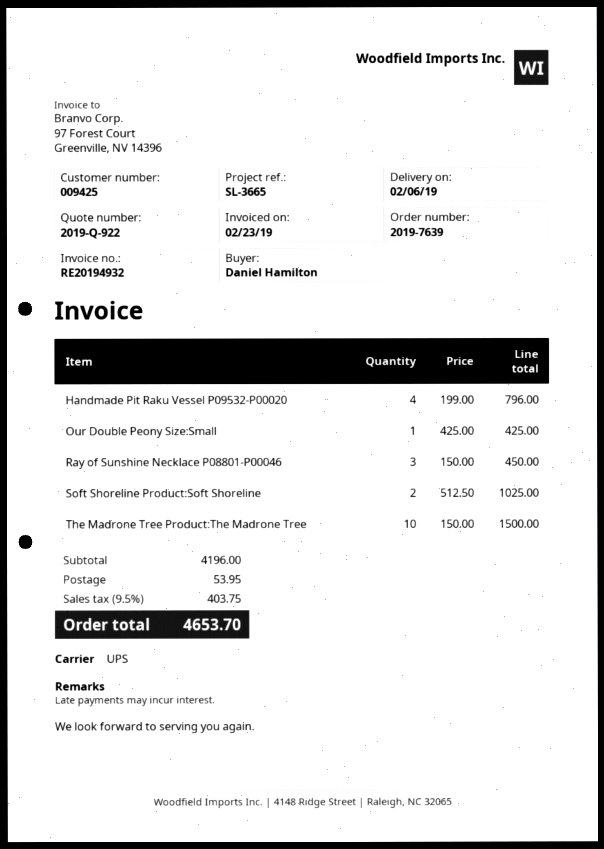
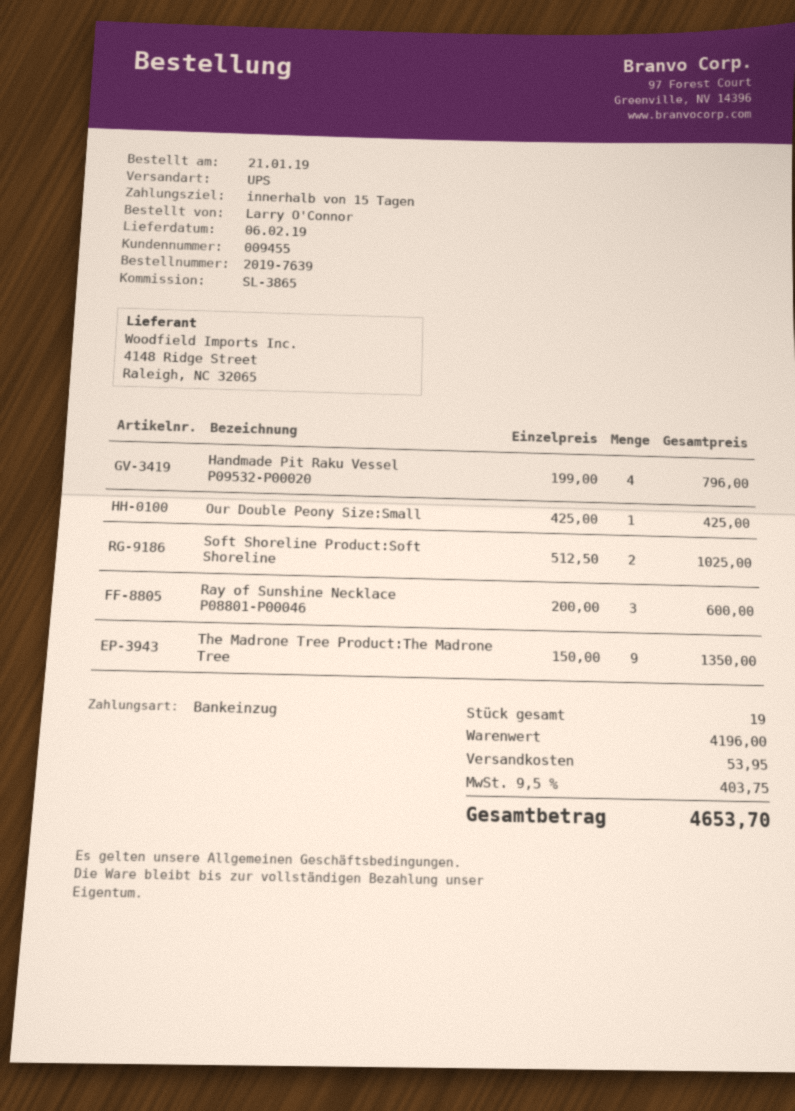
customer number: 009425 -> 009455
reference: SL-3665 -> SL-3865
ordered by: Daniel Hamilton -> Larry O'Connor
Ray of Sunshine Necklace P08801-P00046: 3 x 150.00 = 450.00 -> 3 x 200.00 = 600.00
The Madrone Tree Product:The Madrone Tree: 10 x 150.00 = 1500.00 -> 9 x 150.00 = 1350.00

